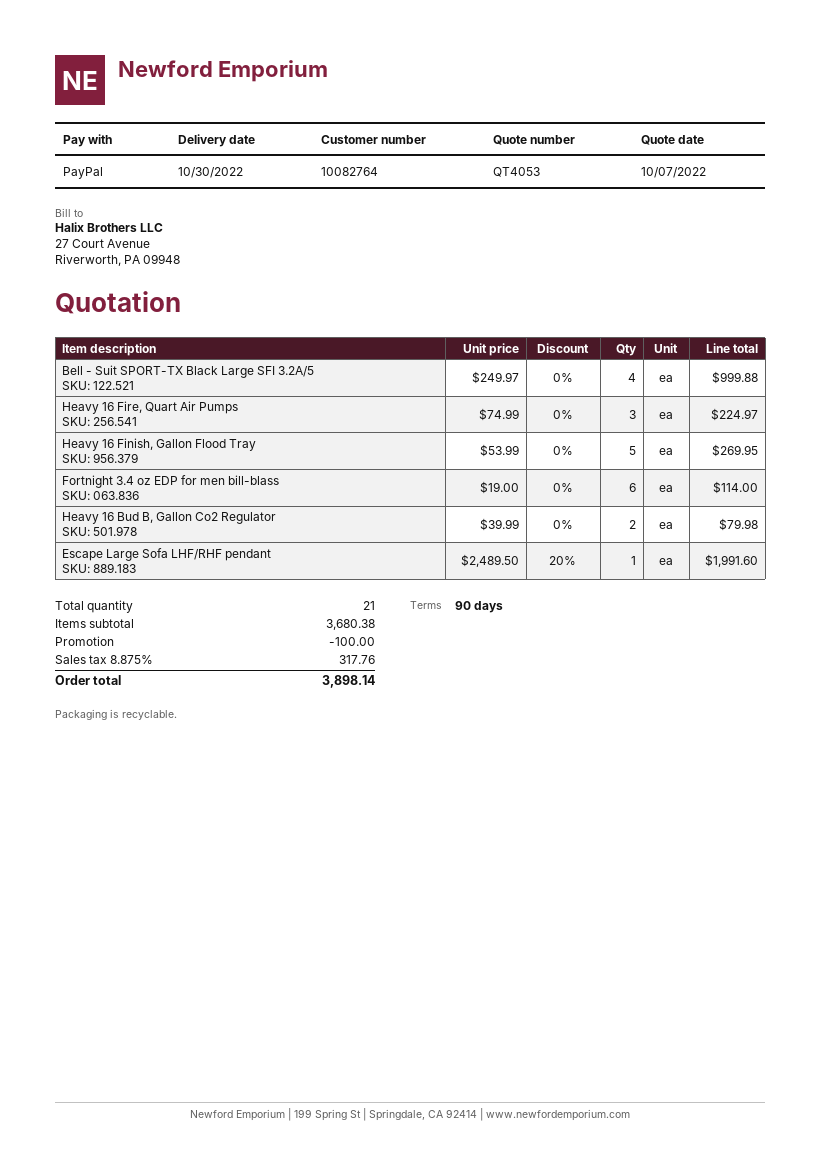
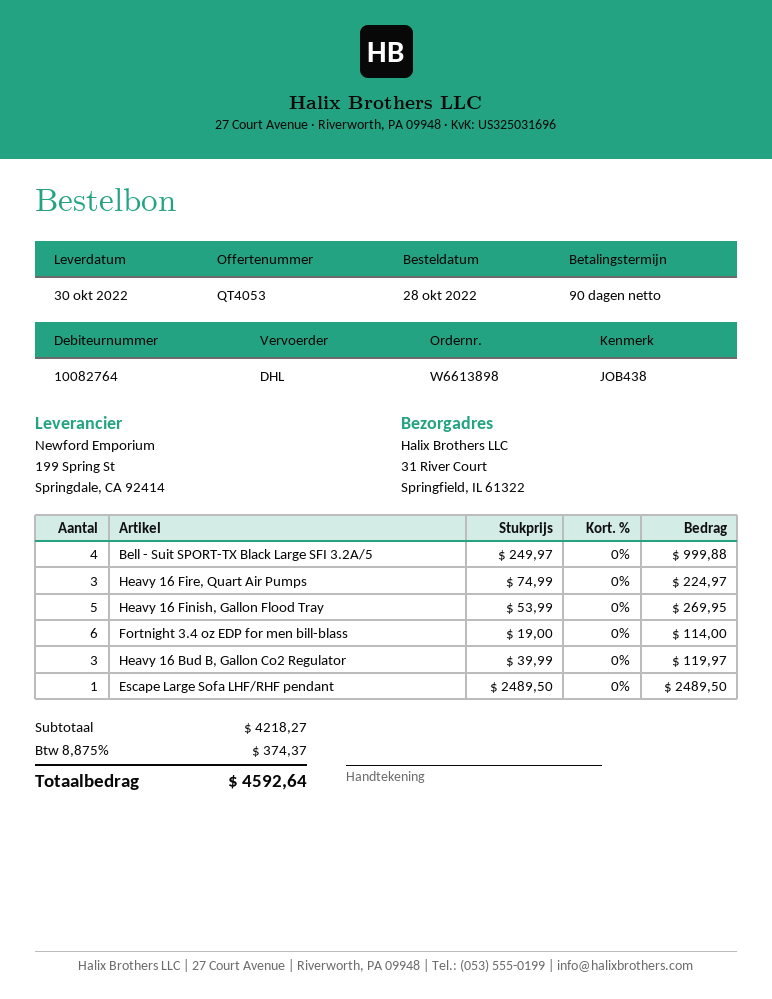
Heavy 16 Bud B, Gallon Co2 Regulator: 2 x 39.99 = 79.98 -> 3 x 39.99 = 119.97
Escape Large Sofa LHF/RHF pendant: 1 x 2489.50 - 20% = 1991.60 -> 1 x 2489.50 = 2489.50
subtotal: 3680.38 -> 4218.27
discount: 100.00 -> none
tax: 8.875% = 317.76 -> 8.875% = 374.37
total: 3898.14 -> 4592.64

